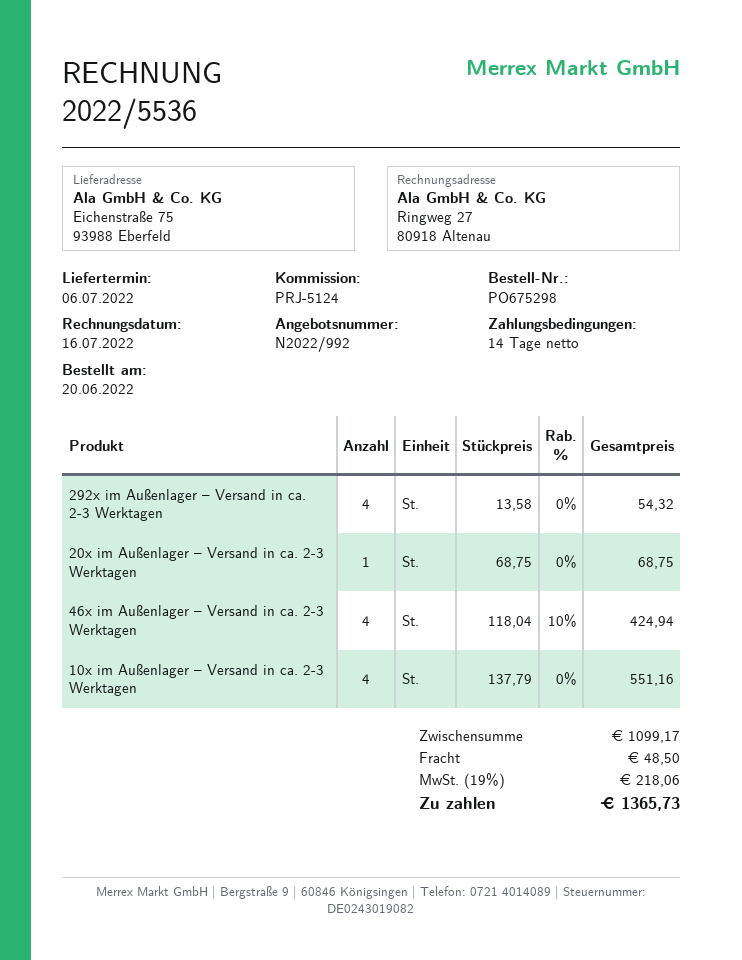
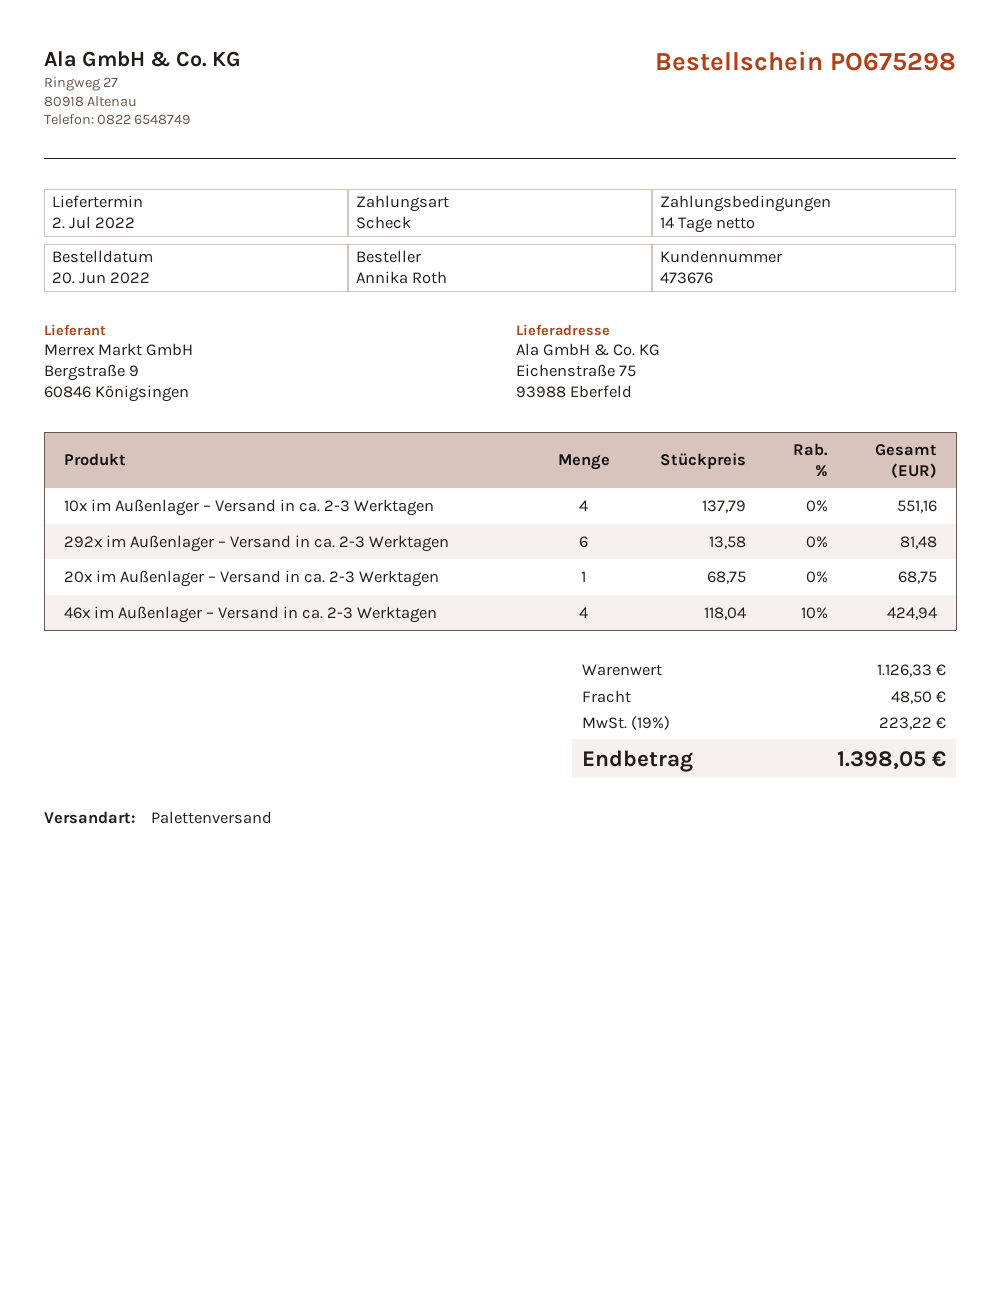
delivery date: 2022-07-06 -> 2022-07-02
292x im Außenlager – Versand in ca. 2-3 Werktagen: 4 x 13.58 = 54.32 -> 6 x 13.58 = 81.48
subtotal: 1099.17 -> 1126.33
tax: 19% = 218.06 -> 19% = 223.22
total: 1365.73 -> 1398.05

